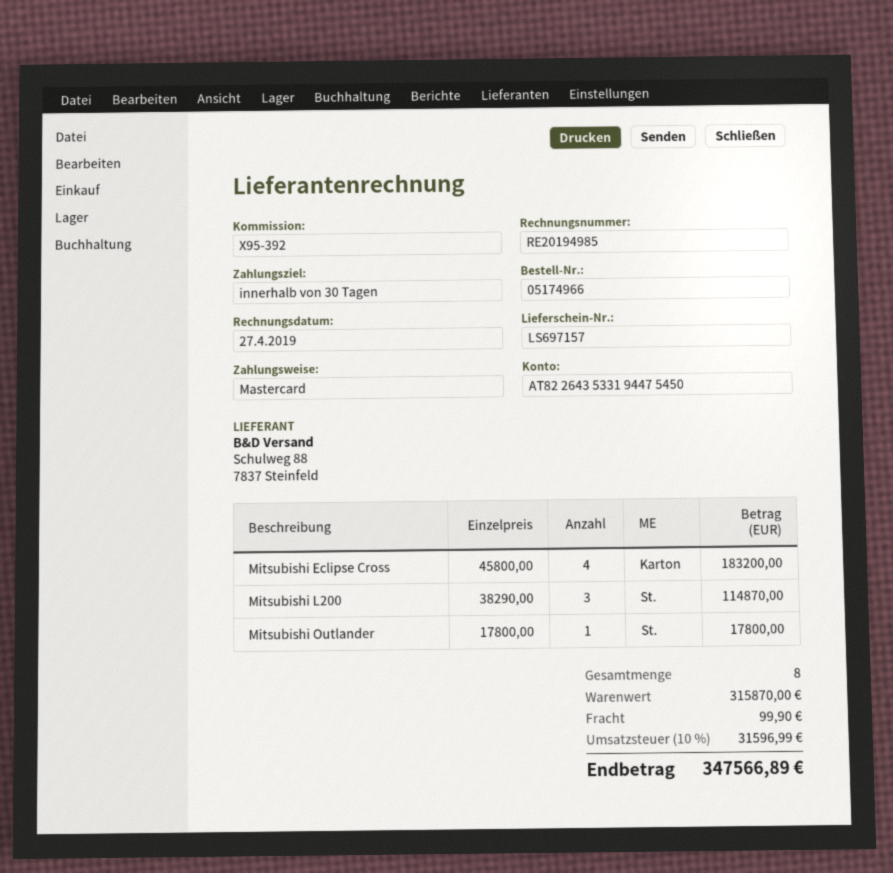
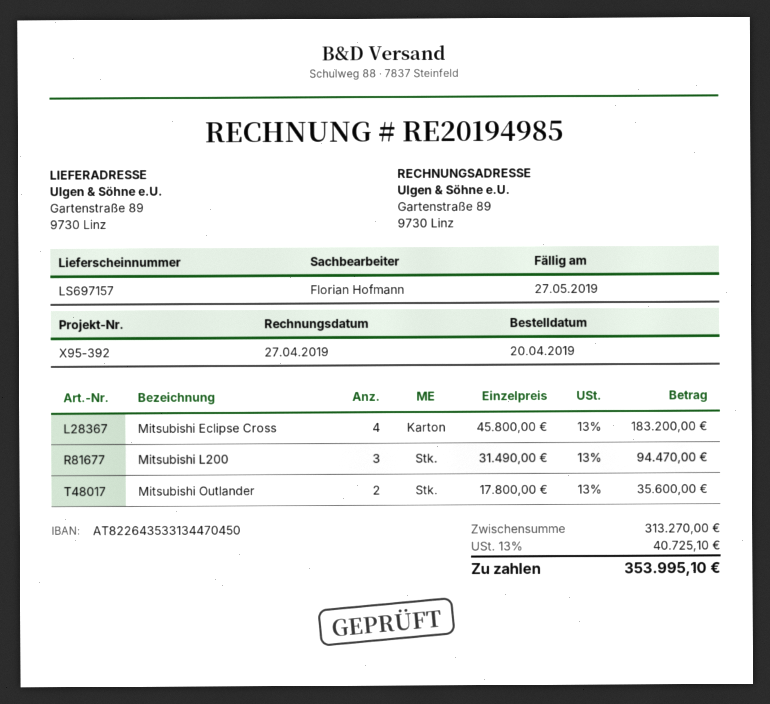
bank account: AT822643533194475450 -> AT822643533134470450
Mitsubishi L200: 3 x 38290.00 = 114870.00 -> 3 x 31490.00 = 94470.00
Mitsubishi Outlander: 1 x 17800.00 = 17800.00 -> 2 x 17800.00 = 35600.00
subtotal: 315870.00 -> 313270.00
shipping: 99.90 -> none
tax: 10% = 31596.99 -> 13% = 40725.10
total: 347566.89 -> 353995.10

